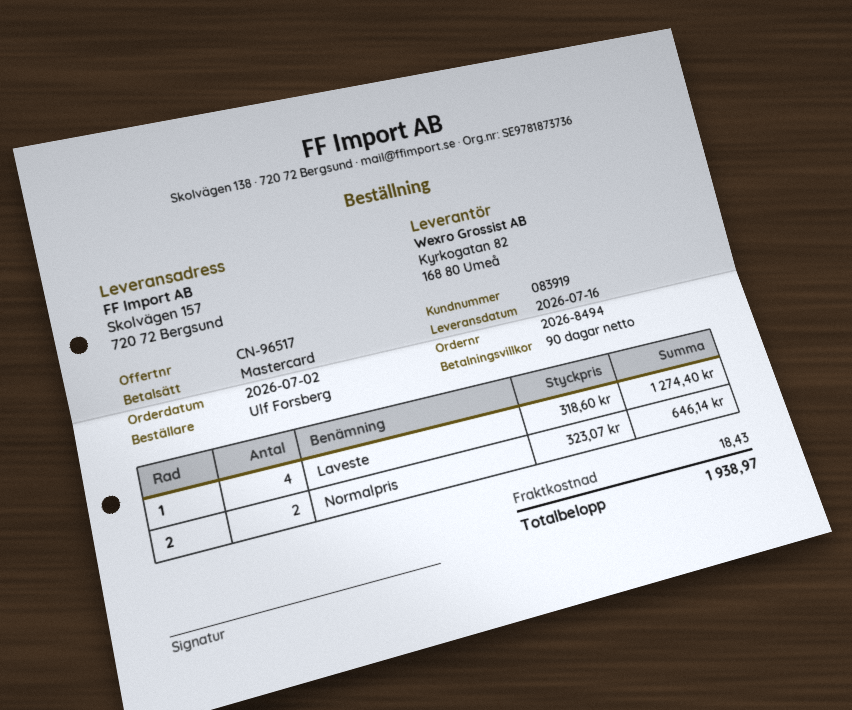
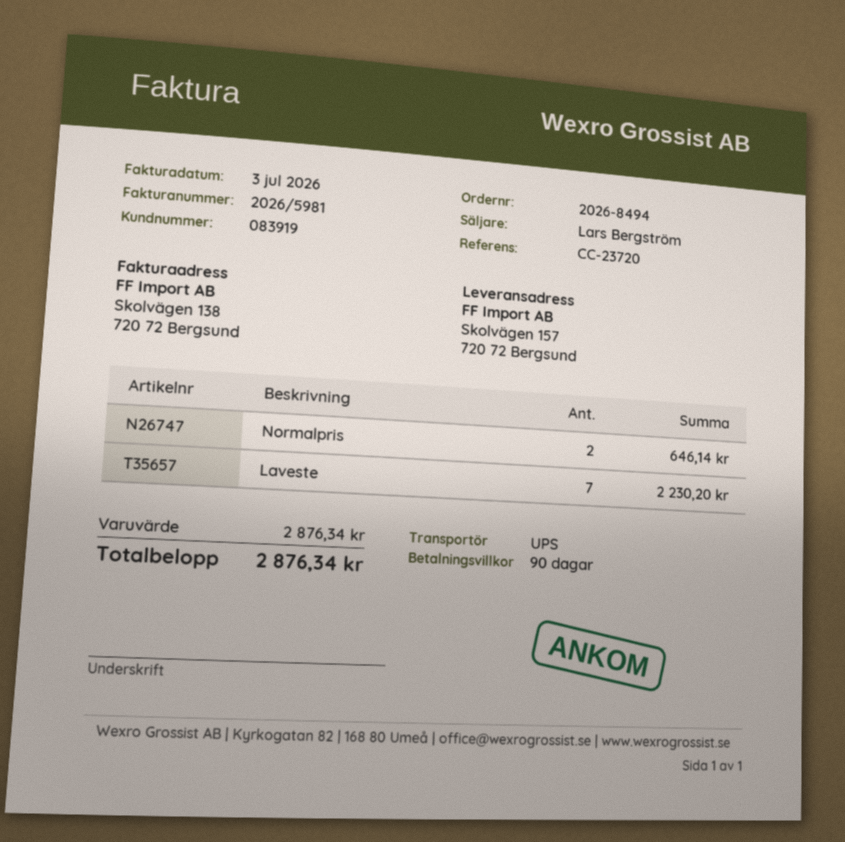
Laveste: 4 for 1274.40 -> 7 for 2230.20
shipping: 18.43 -> none
total: 1938.97 -> 2876.34

